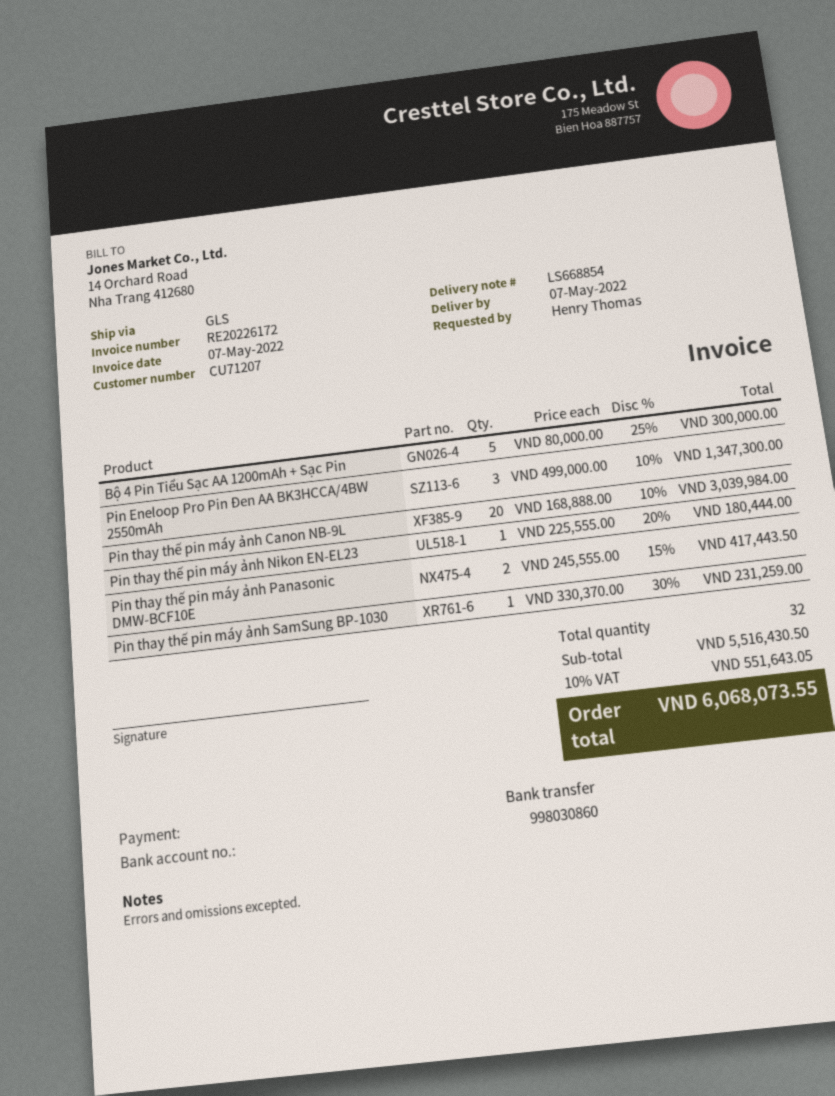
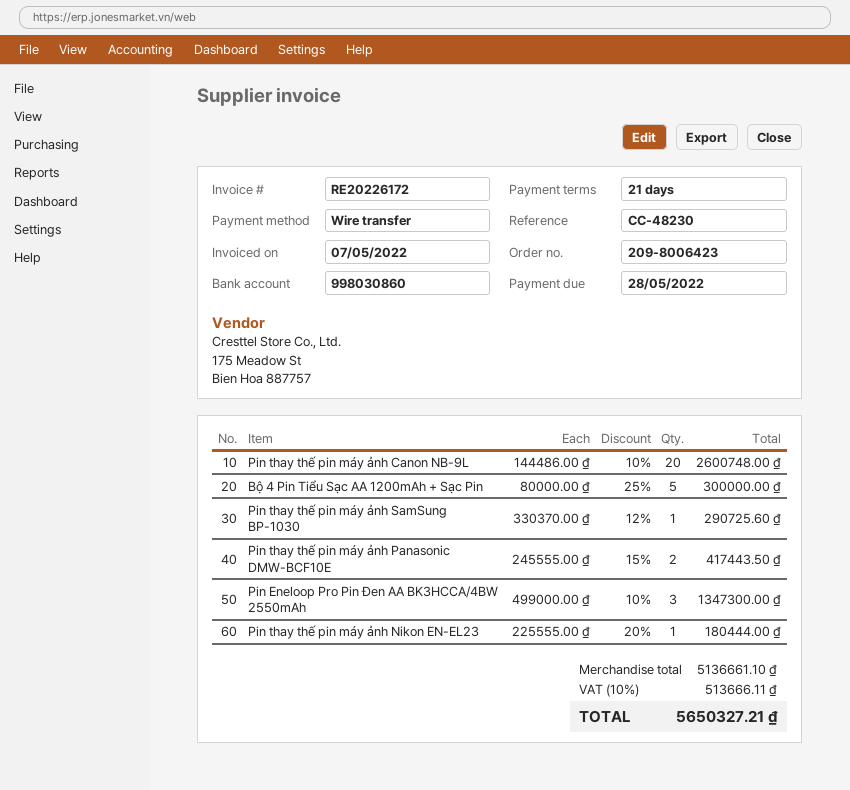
Pin thay thế pin máy ảnh Canon NB-9L: 20 x 168888.00 - 10% = 3039984.00 -> 20 x 144486.00 - 10% = 2600748.00
Pin thay thế pin máy ảnh SamSung BP-1030: 1 x 330370.00 - 30% = 231259.00 -> 1 x 330370.00 - 12% = 290725.60
subtotal: 5516430.50 -> 5136661.10
tax: 10% = 551643.05 -> 10% = 513666.11
total: 6068073.55 -> 5650327.21

